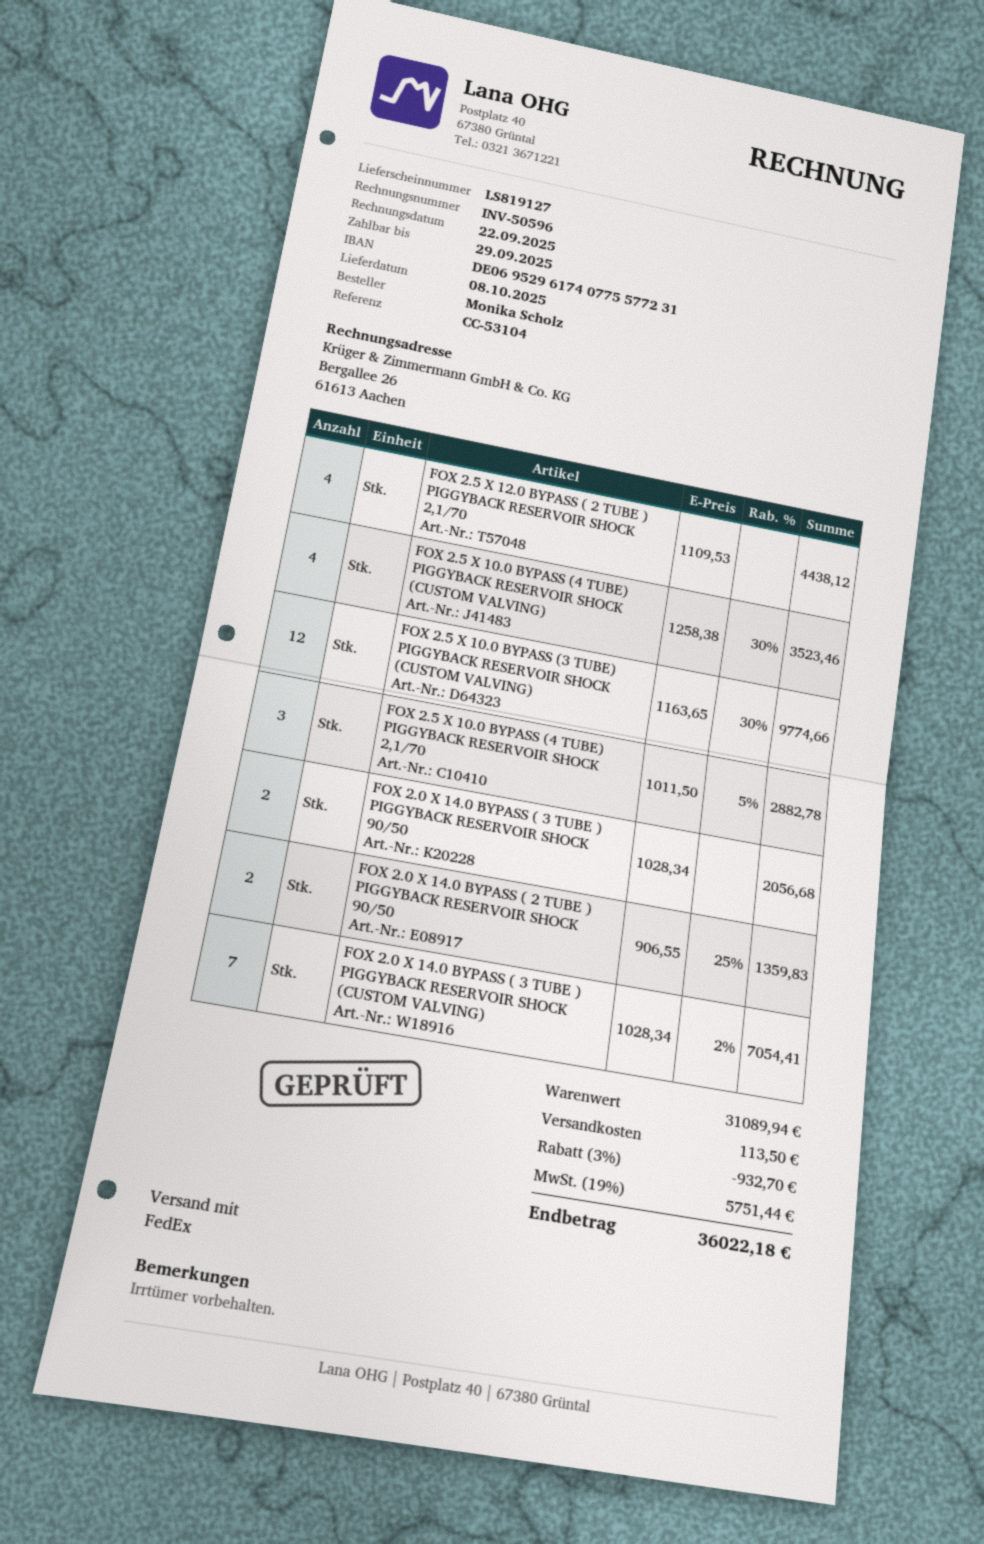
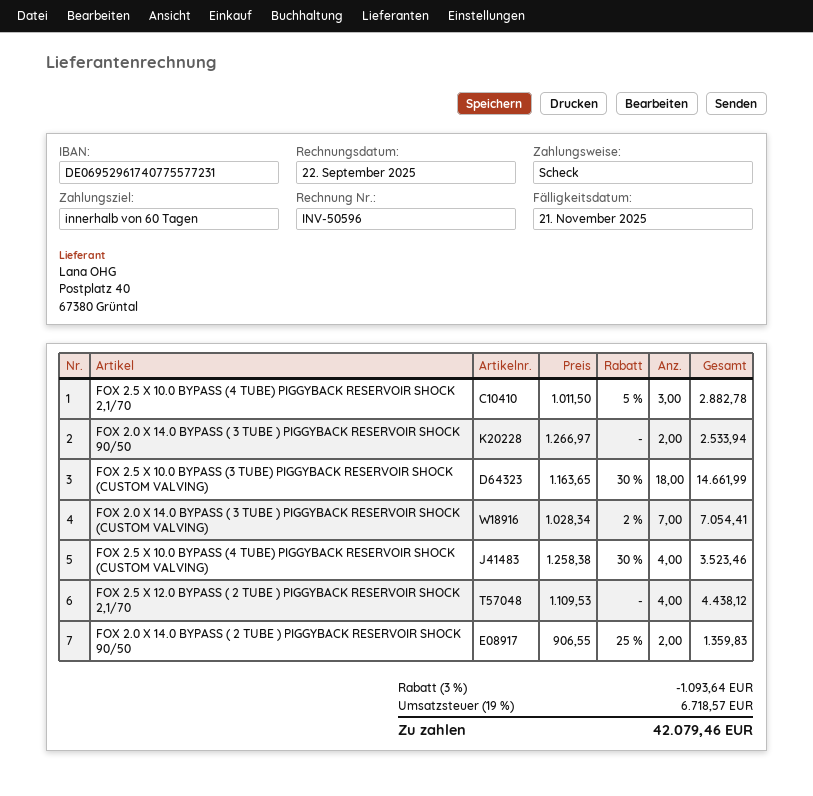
due date: 2025-09-29 -> 2025-11-21
FOX 2.5 X 10.0 BYPASS (3 TUBE) PIGGYBACK RESERVOIR SHOCK (CUSTOM VALVING): 12 x 1163.65 - 30% = 9774.66 -> 18 x 1163.65 - 30% = 14661.99
FOX 2.0 X 14.0 BYPASS ( 3 TUBE ) PIGGYBACK RESERVOIR SHOCK 90/50: 2 x 1028.34 = 2056.68 -> 2 x 1266.97 = 2533.94
discount: 3% = 932.70 -> 3% = 1093.64
shipping: 113.50 -> none
tax: 19% = 5751.44 -> 19% = 6718.57
total: 36022.18 -> 42079.46

